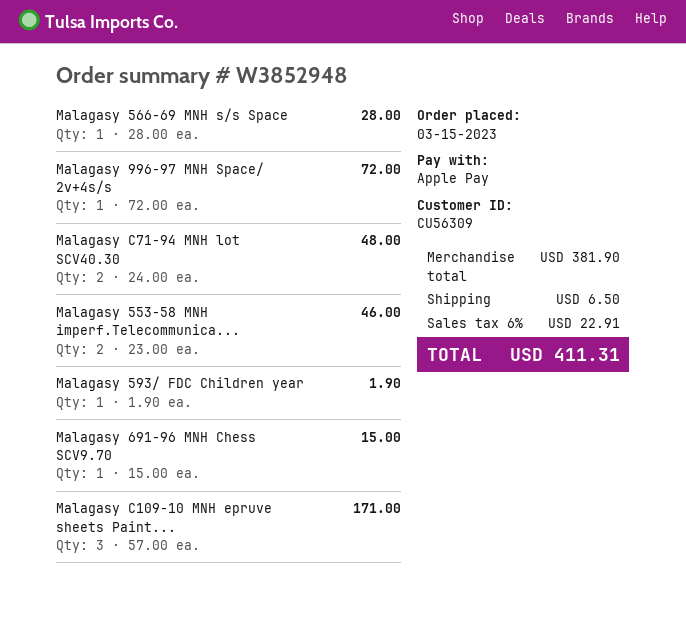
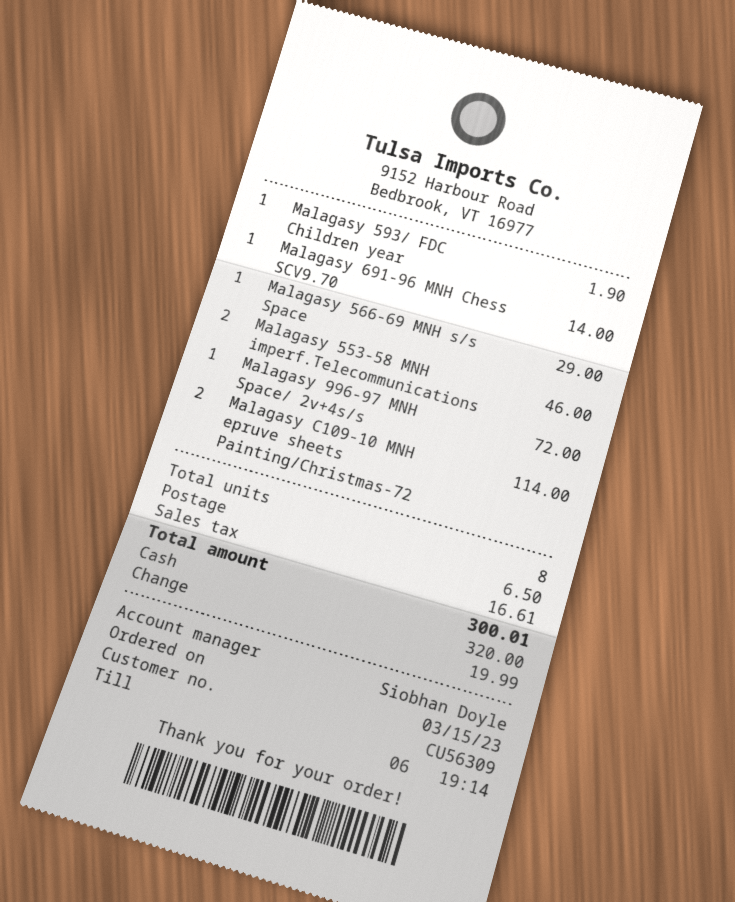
payment method: Apple Pay -> cash
Malagasy 566-69 MNH s/s Space: 1 for 28.00 -> 1 for 29.00
Malagasy C71-94 MNH lot SCV40.30: 2 for 48.00 -> none
Malagasy 691-96 MNH Chess SCV9.70: 1 for 15.00 -> 1 for 14.00
Malagasy C109-10 MNH epruve sheets Paint...: 3 for 171.00 -> 2 for 114.00
tax: 22.91 -> 16.61
total: 411.31 -> 300.01

